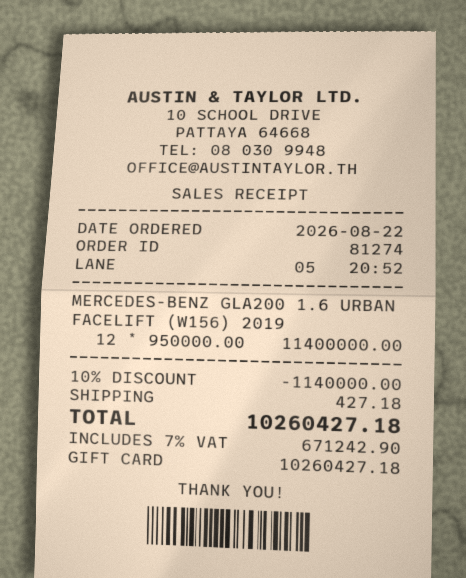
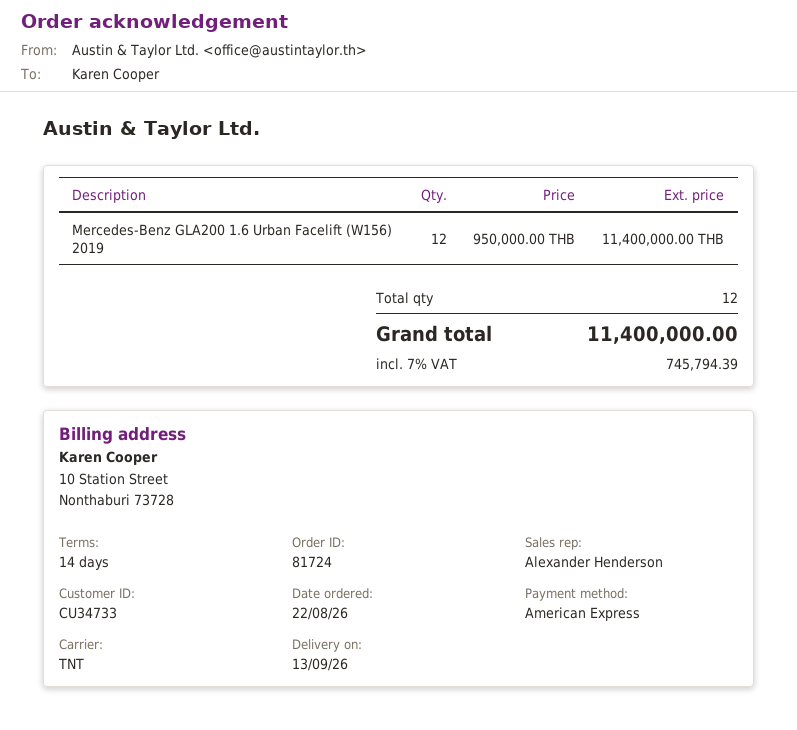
order number: 81274 -> 81724
payment method: gift card -> American Express
discount: 10% = 1140000.00 -> none
shipping: 427.18 -> none
tax: 7% = 671242.90 -> 7% = 745794.39
total: 10260427.18 -> 11400000.00

